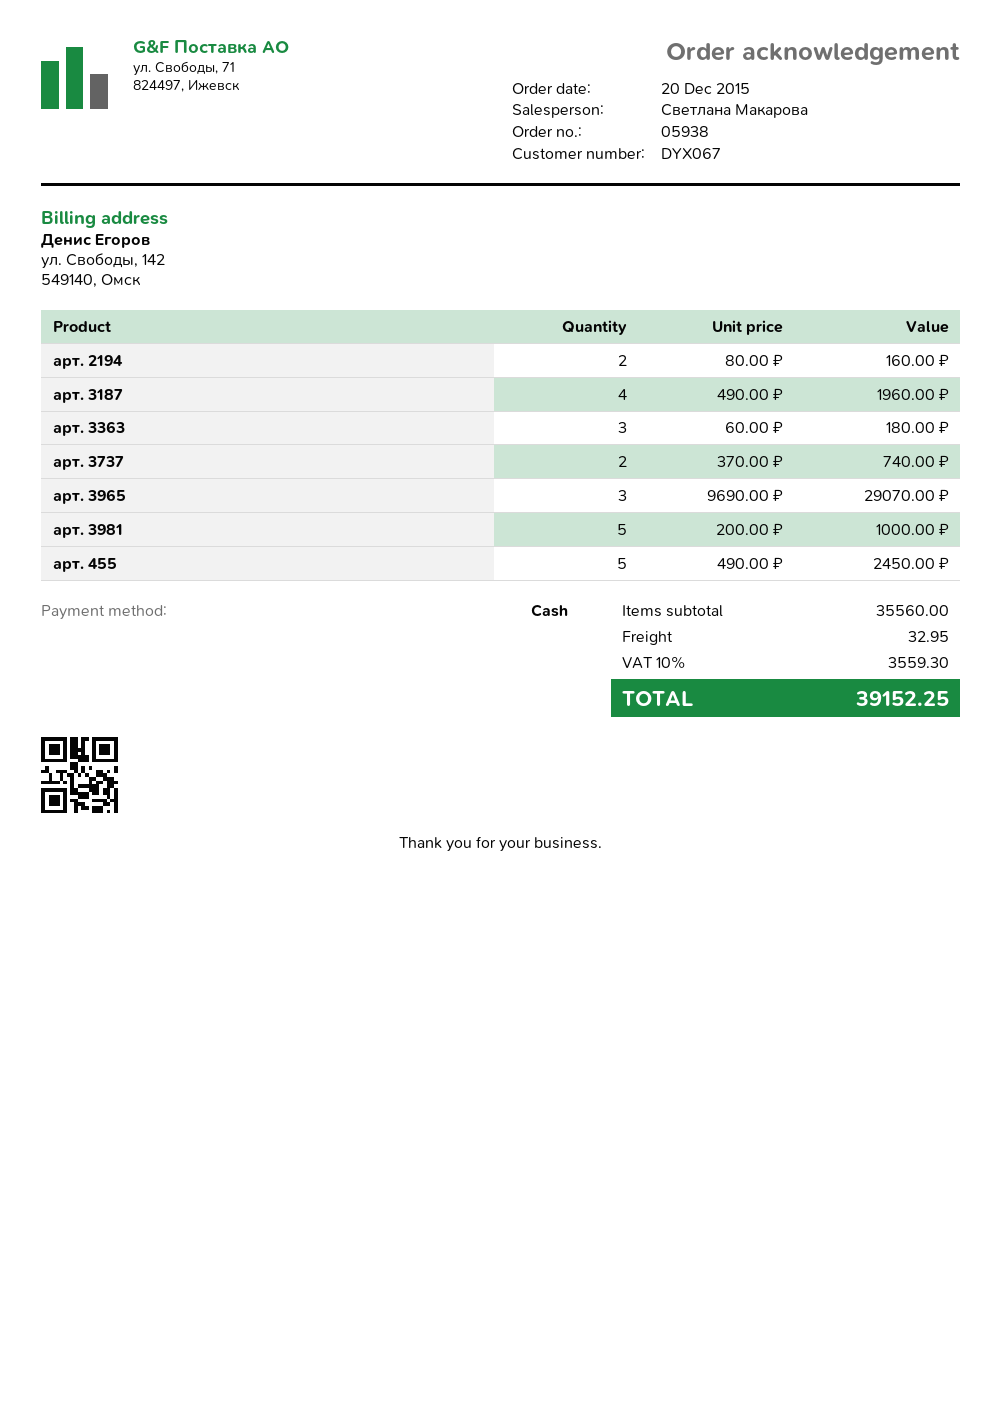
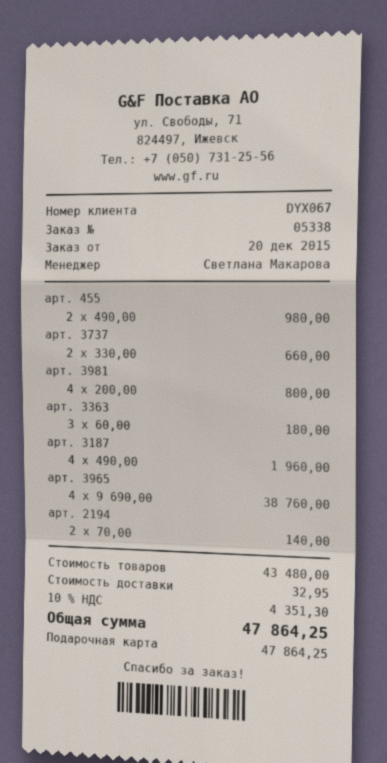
order number: 05938 -> 05338
payment method: cash -> gift card
арт. 2194: 2 x 80.00 = 160.00 -> 2 x 70.00 = 140.00
арт. 3737: 2 x 370.00 = 740.00 -> 2 x 330.00 = 660.00
арт. 3965: 3 x 9690.00 = 29070.00 -> 4 x 9690.00 = 38760.00
арт. 3981: 5 x 200.00 = 1000.00 -> 4 x 200.00 = 800.00
арт. 455: 5 x 490.00 = 2450.00 -> 2 x 490.00 = 980.00
subtotal: 35560.00 -> 43480.00
tax: 10% = 3559.30 -> 10% = 4351.30
total: 39152.25 -> 47864.25

